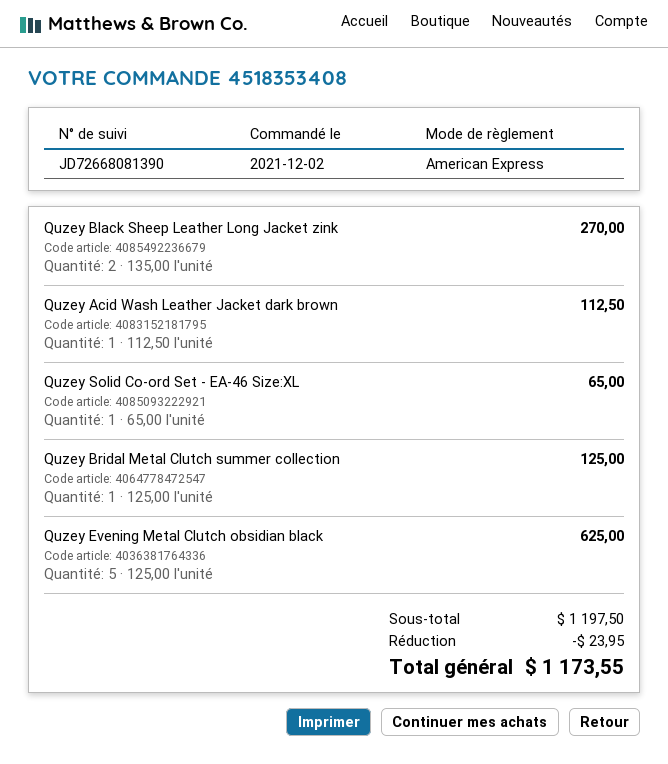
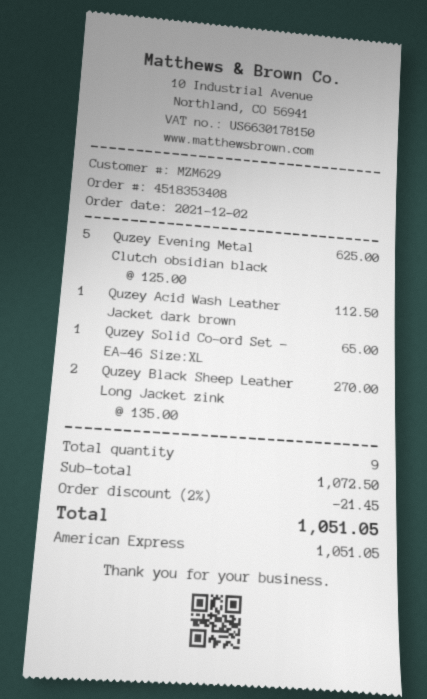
Quzey Bridal Metal Clutch summer collection: 1 x 125.00 = 125.00 -> none
subtotal: 1197.50 -> 1072.50
discount: 23.95 -> 21.45
total: 1173.55 -> 1051.05

